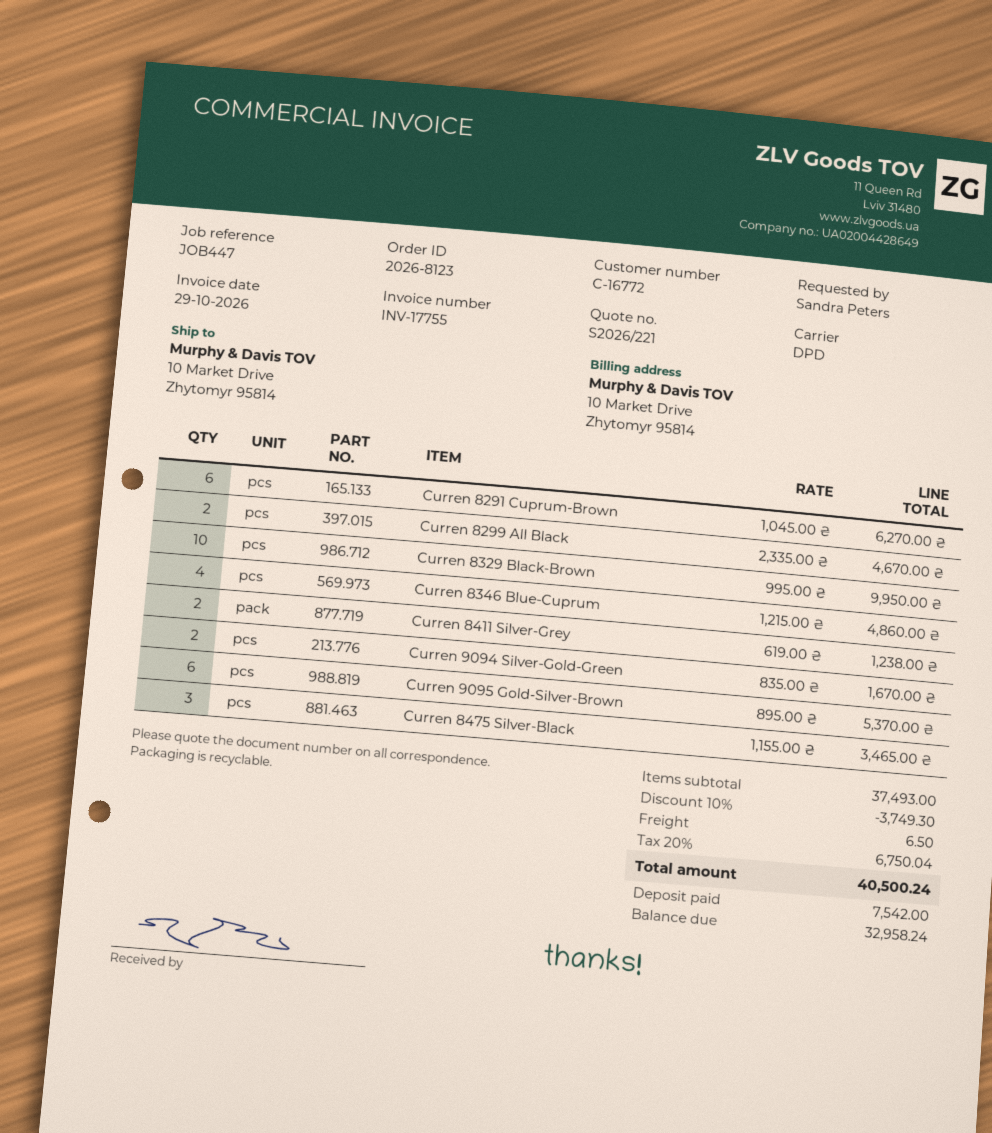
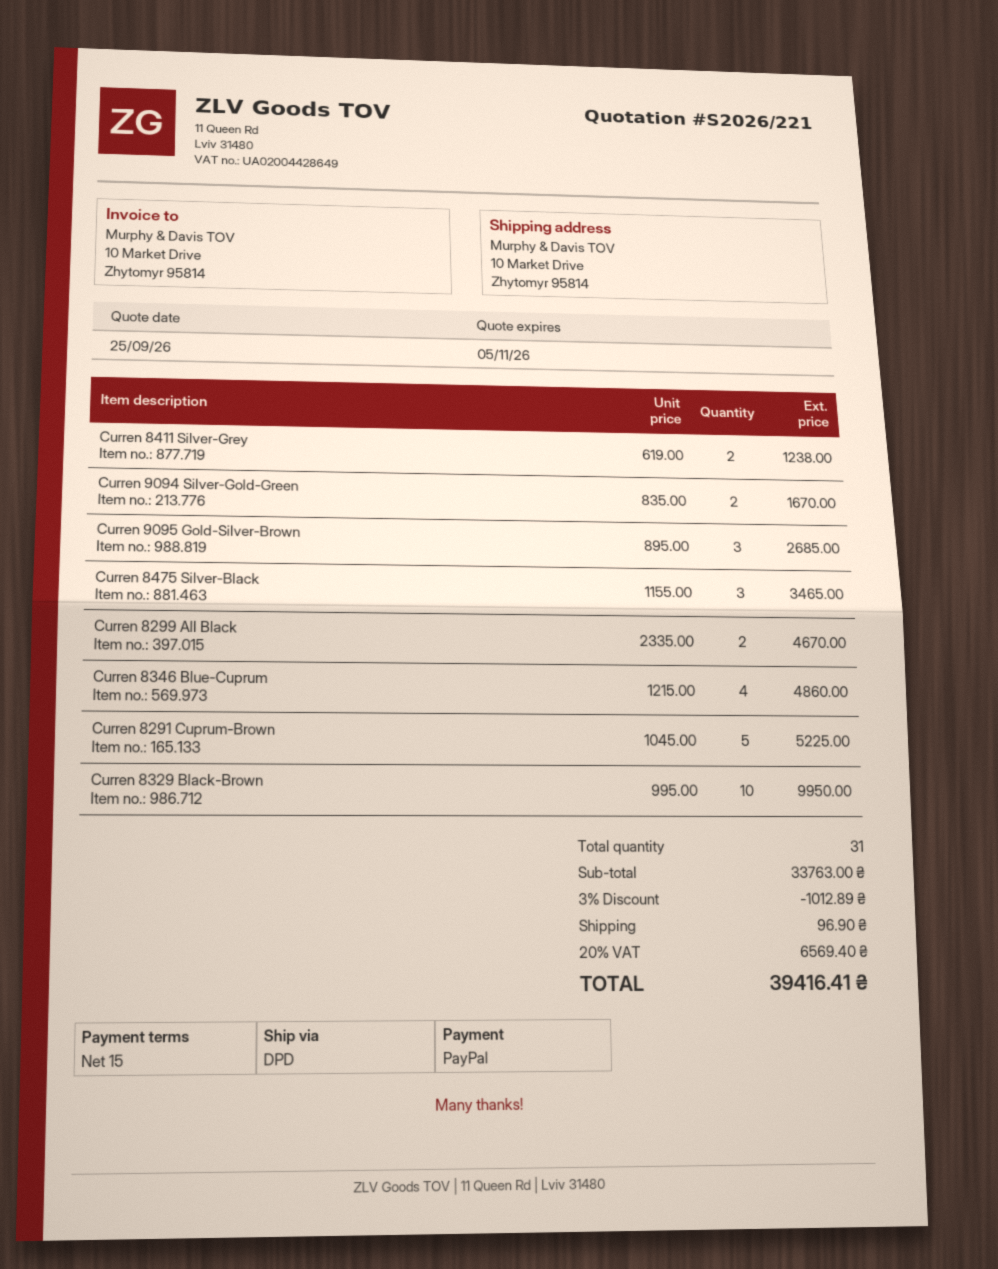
Curren 8291 Cuprum-Brown: 6 x 1045.00 = 6270.00 -> 5 x 1045.00 = 5225.00
Curren 9095 Gold-Silver-Brown: 6 x 895.00 = 5370.00 -> 3 x 895.00 = 2685.00
subtotal: 37493.00 -> 33763.00
discount: 10% = 3749.30 -> 3% = 1012.89
shipping: 6.50 -> 96.90
tax: 20% = 6750.04 -> 20% = 6569.40
total: 40500.24 -> 39416.41

